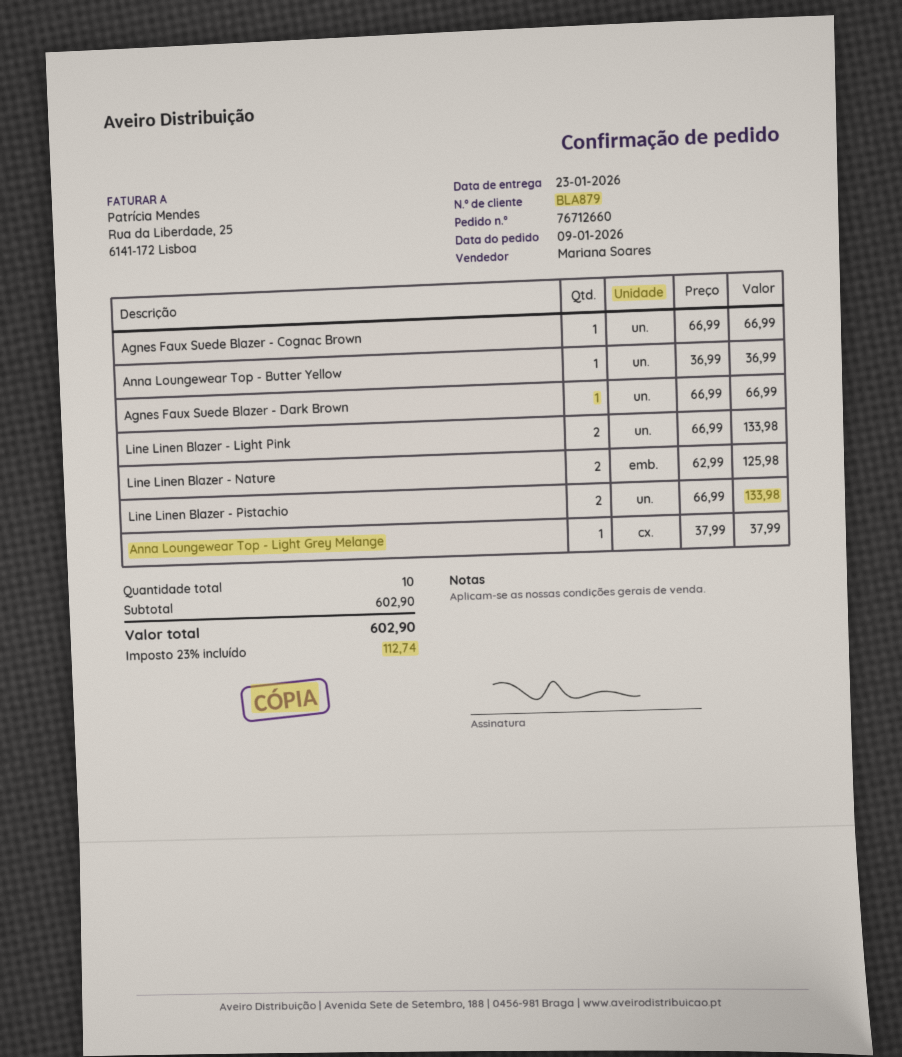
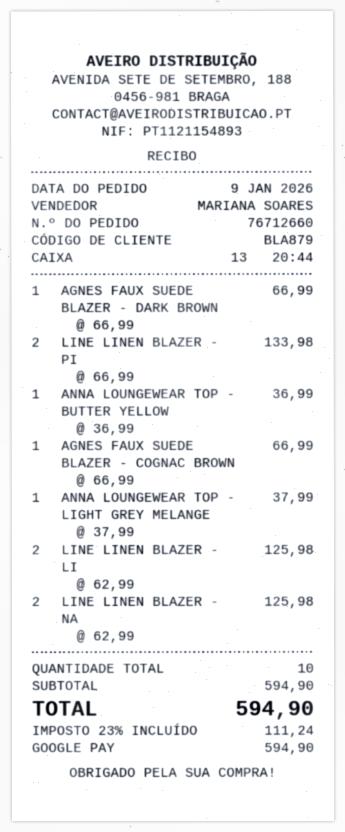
Line Linen Blazer - Light Pink: 2 x 66.99 = 133.98 -> 2 x 62.99 = 125.98
subtotal: 602.90 -> 594.90
tax: 23% = 112.74 -> 23% = 111.24
total: 602.90 -> 594.90

